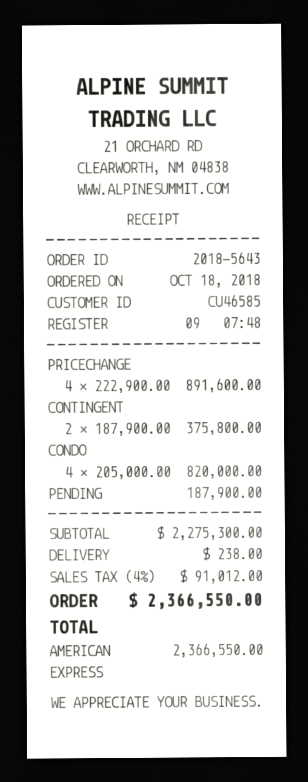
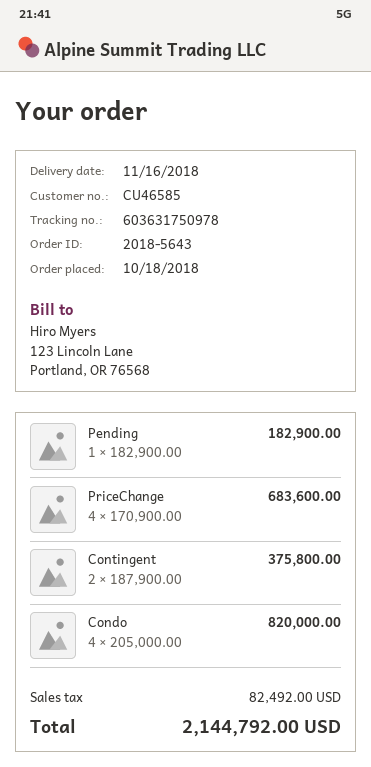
PRICECHANGE: 4 x 222900.00 = 891600.00 -> 4 x 170900.00 = 683600.00
PENDING: 1 x 187900.00 = 187900.00 -> 1 x 182900.00 = 182900.00
shipping: 238.00 -> none
tax: 91012.00 -> 82492.00
total: 2366550.00 -> 2144792.00

